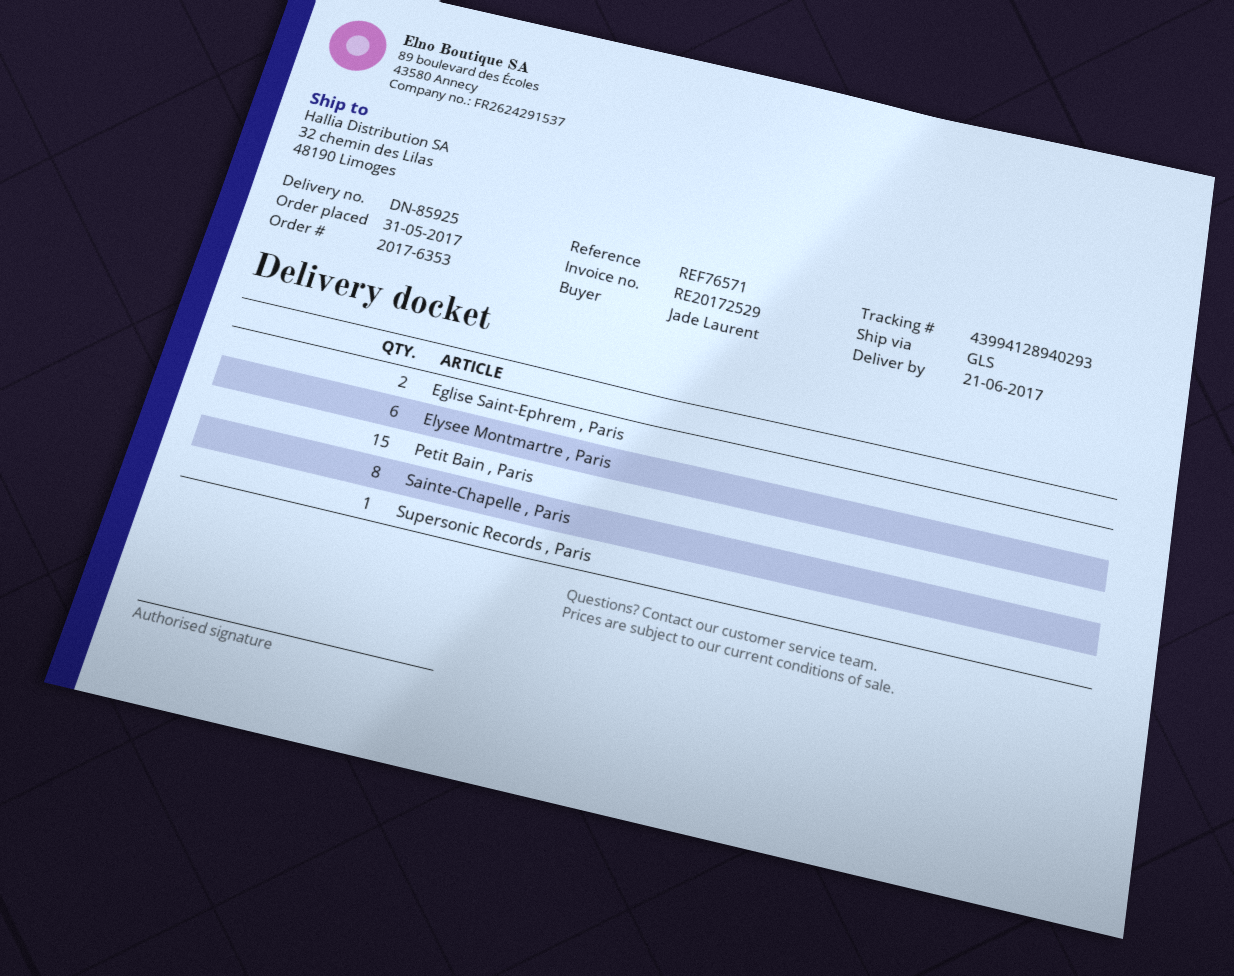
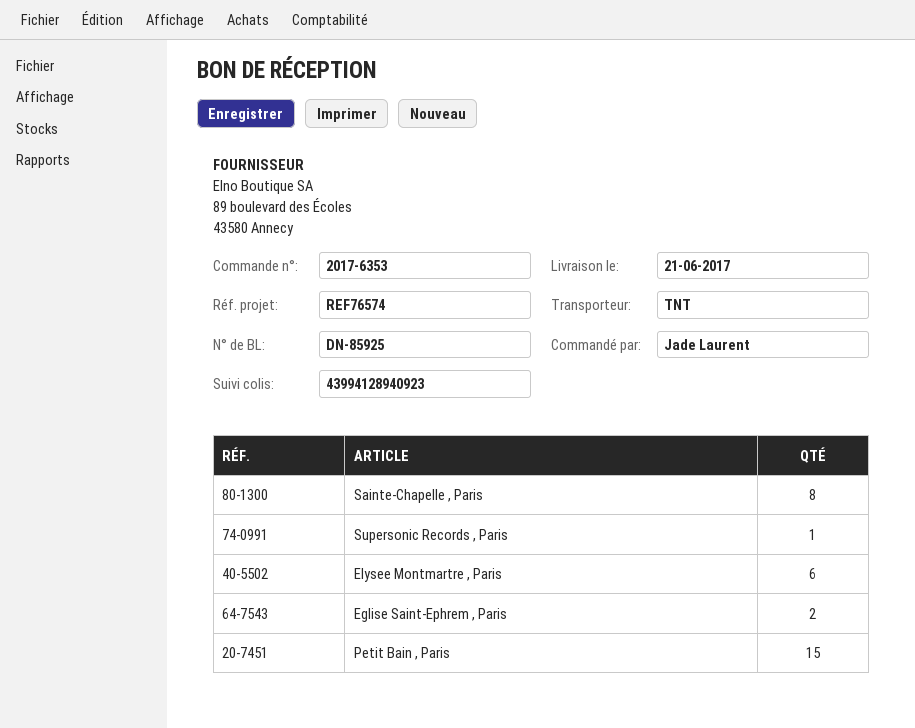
reference: REF76571 -> REF76574
shipping method: GLS -> TNT
tracking number: 43994128940293 -> 43994128940923

